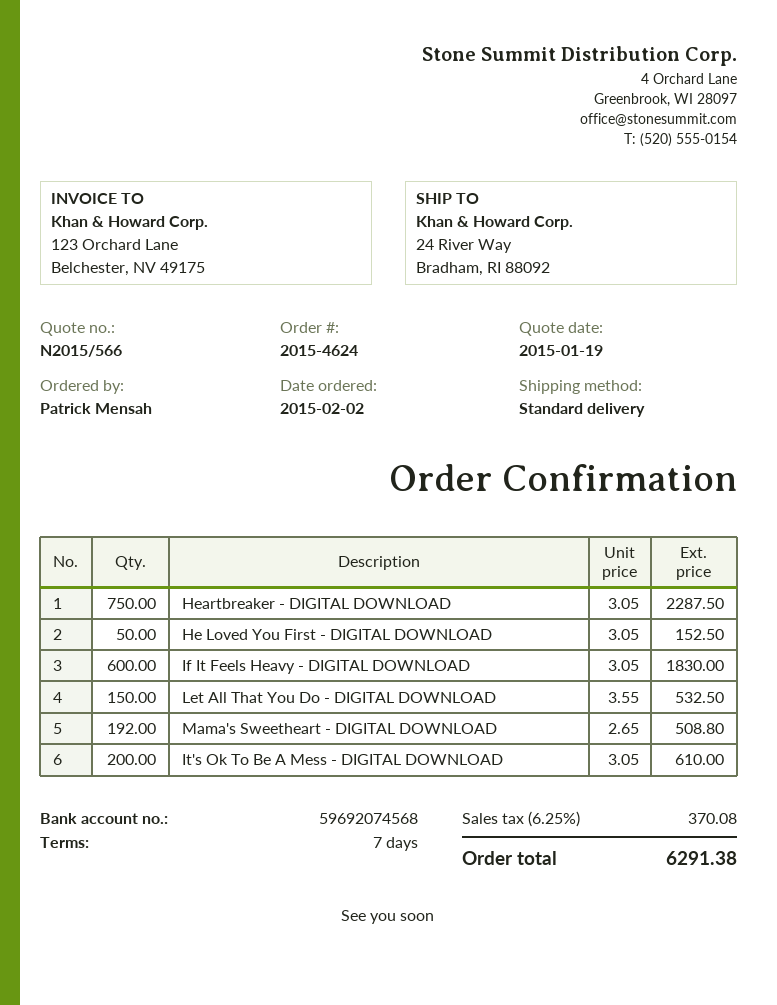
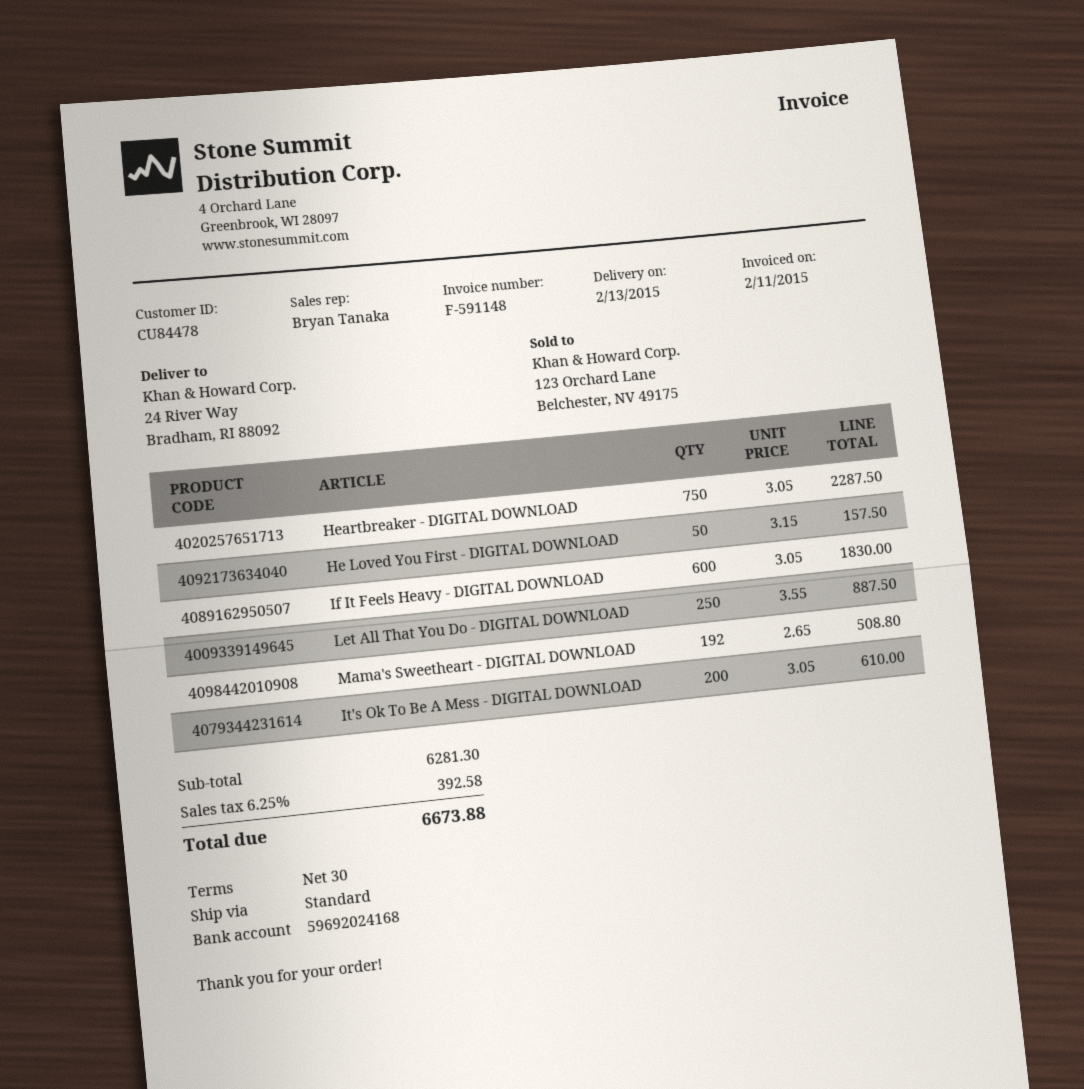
payment terms: 7 days -> 30 days
bank account: 59692074568 -> 59692024168
He Loved You First - DIGITAL DOWNLOAD: 50 x 3.05 = 152.50 -> 50 x 3.15 = 157.50
Let All That You Do - DIGITAL DOWNLOAD: 150 x 3.55 = 532.50 -> 250 x 3.55 = 887.50
tax: 6.25% = 370.08 -> 6.25% = 392.58
total: 6291.38 -> 6673.88

